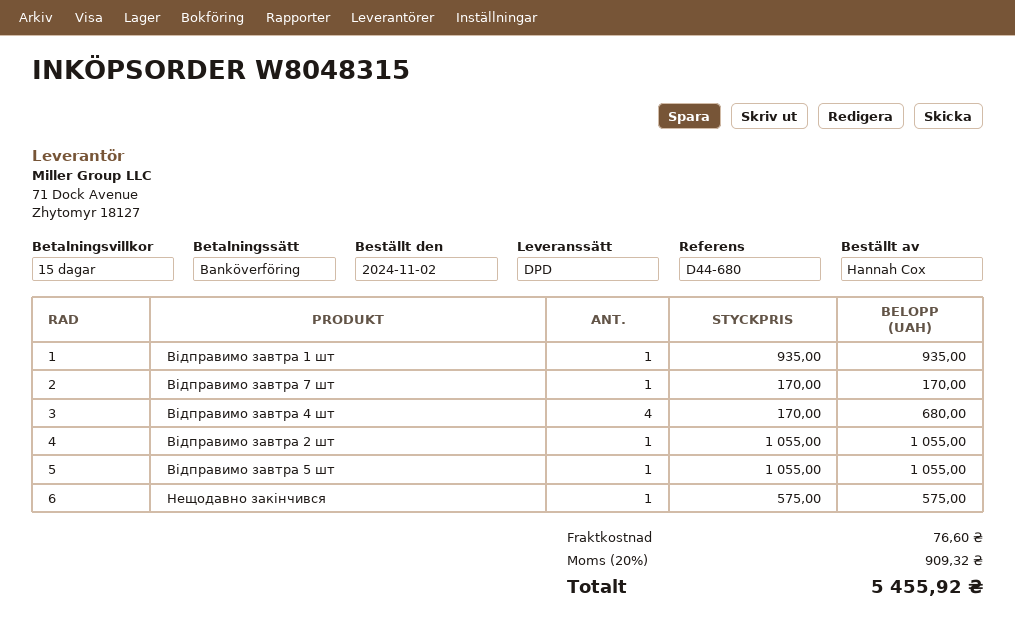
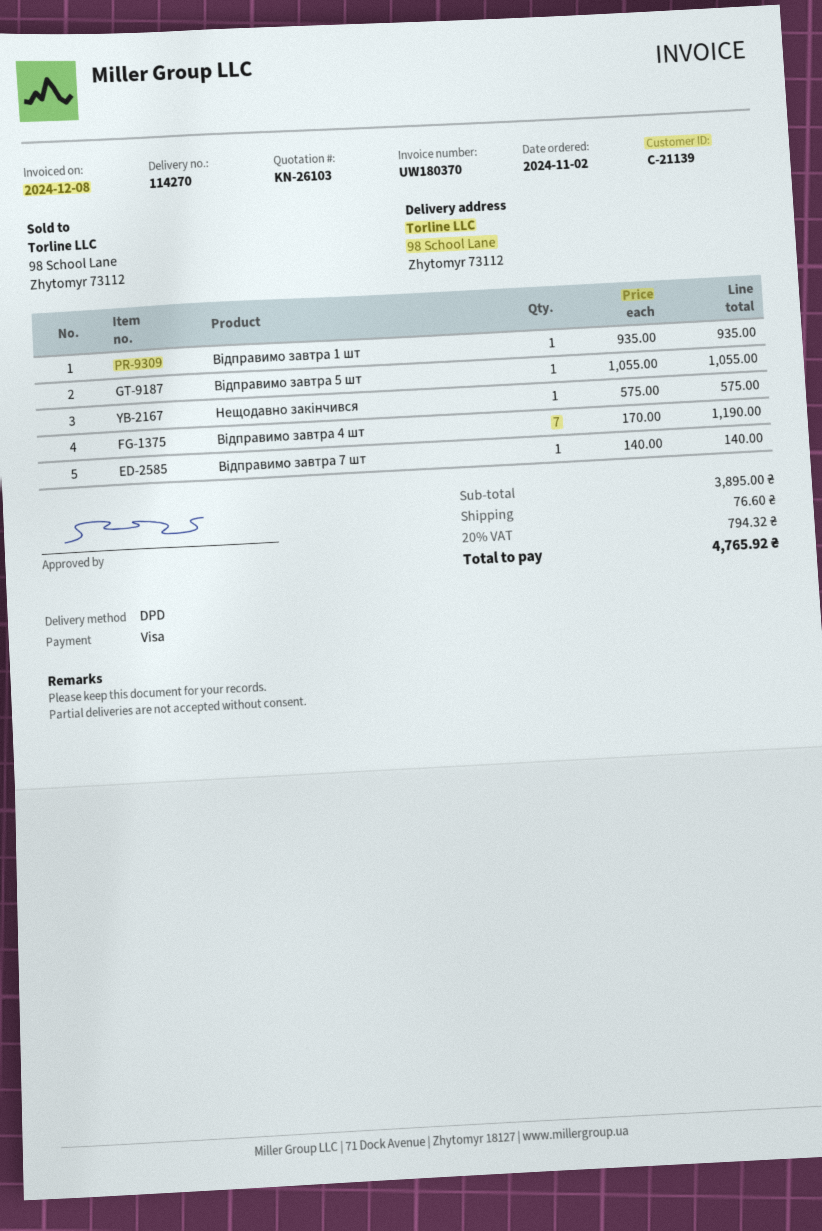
payment method: bank transfer -> Visa
Відправимо завтра 7 шт: 1 x 170.00 = 170.00 -> 1 x 140.00 = 140.00
Відправимо завтра 4 шт: 4 x 170.00 = 680.00 -> 7 x 170.00 = 1190.00
Відправимо завтра 2 шт: 1 x 1055.00 = 1055.00 -> none
tax: 20% = 909.32 -> 20% = 794.32
total: 5455.92 -> 4765.92

